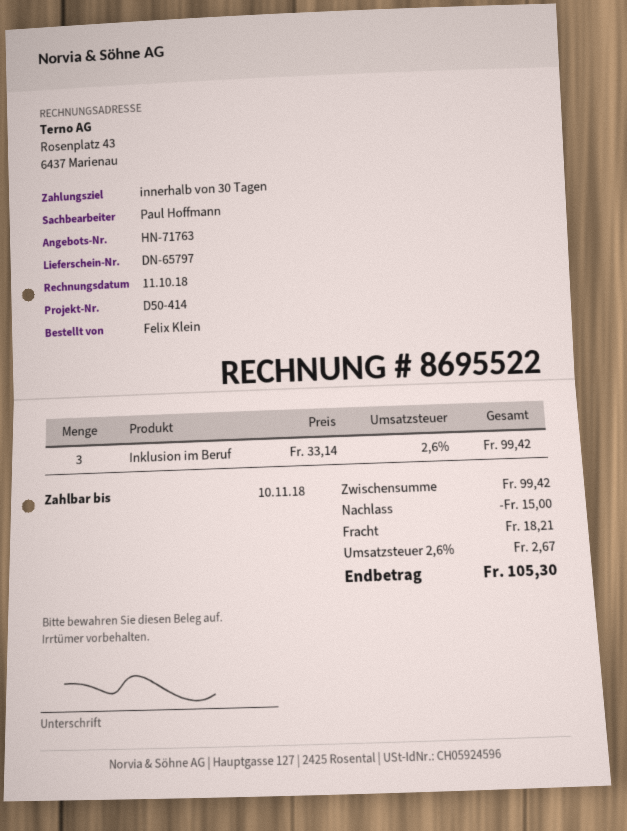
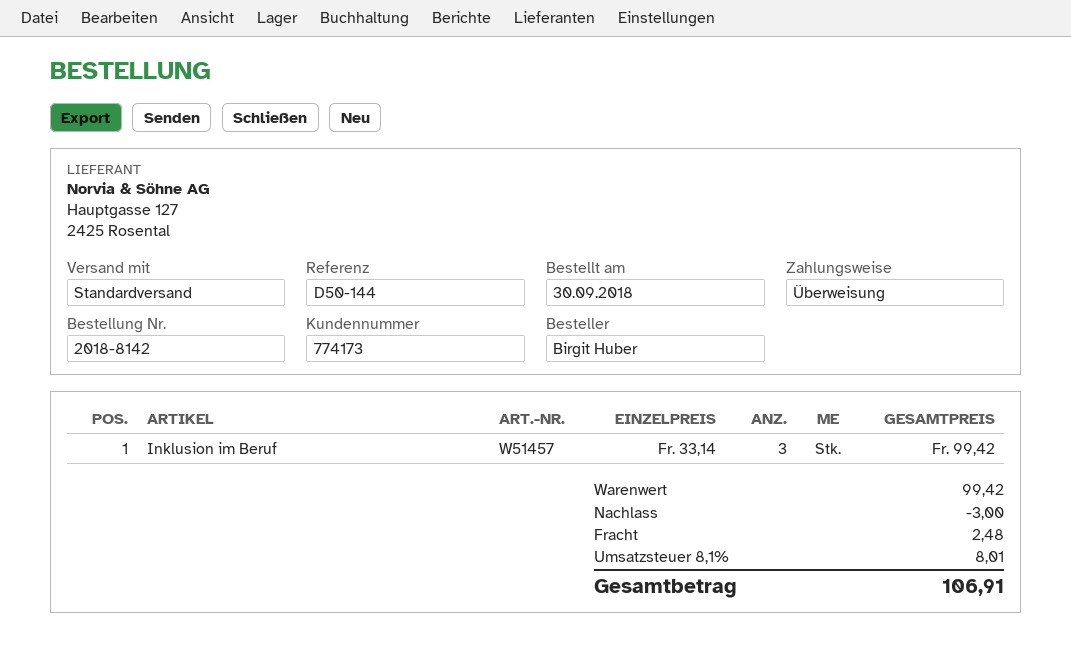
reference: D50-414 -> D50-144
ordered by: Felix Klein -> Birgit Huber
discount: 15.00 -> 3.00
shipping: 18.21 -> 2.48
tax: 2.6% = 2.67 -> 8.1% = 8.01
total: 105.30 -> 106.91

